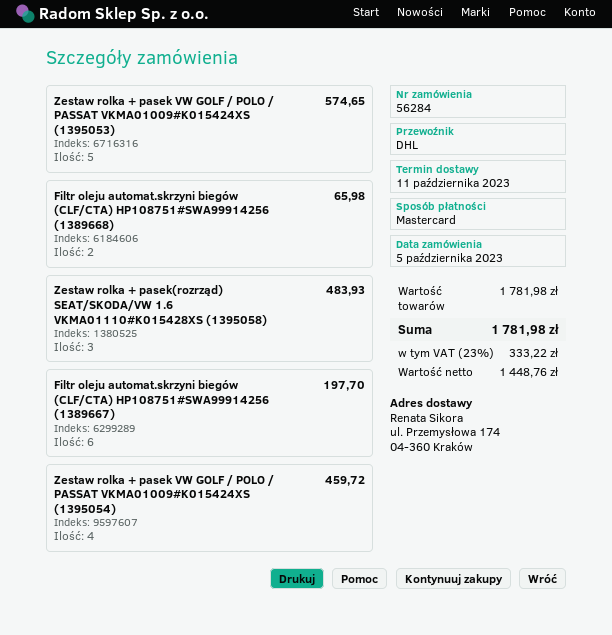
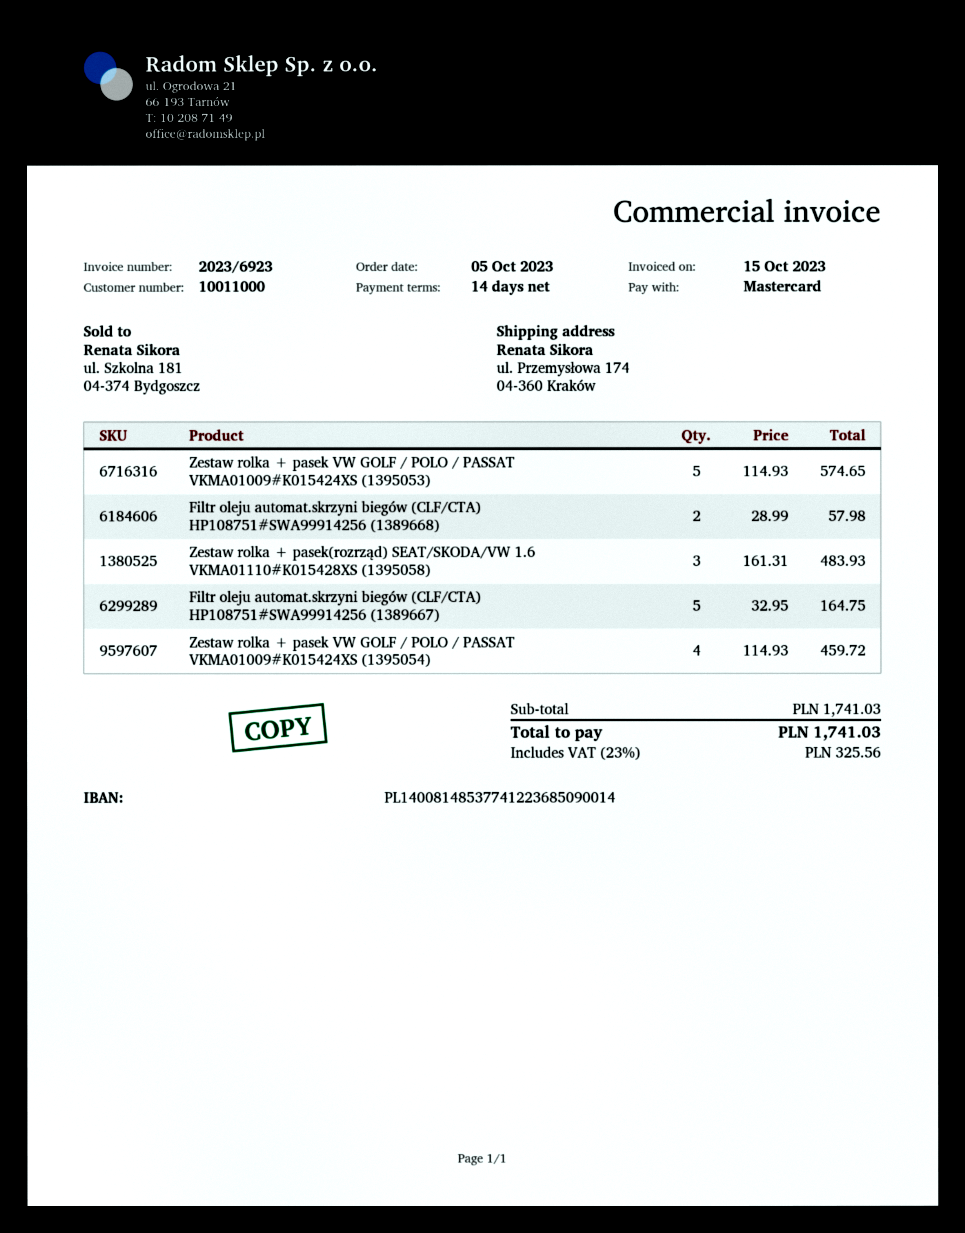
Filtr oleju automat.skrzyni biegów (CLF/CTA) HP108751#SWA99914256 (1389668): 2 for 65.98 -> 2 for 57.98
Filtr oleju automat.skrzyni biegów (CLF/CTA) HP108751#SWA99914256 (1389667): 6 for 197.70 -> 5 for 164.75
subtotal: 1781.98 -> 1741.03
tax: 23% = 333.22 -> 23% = 325.56
total: 1781.98 -> 1741.03

